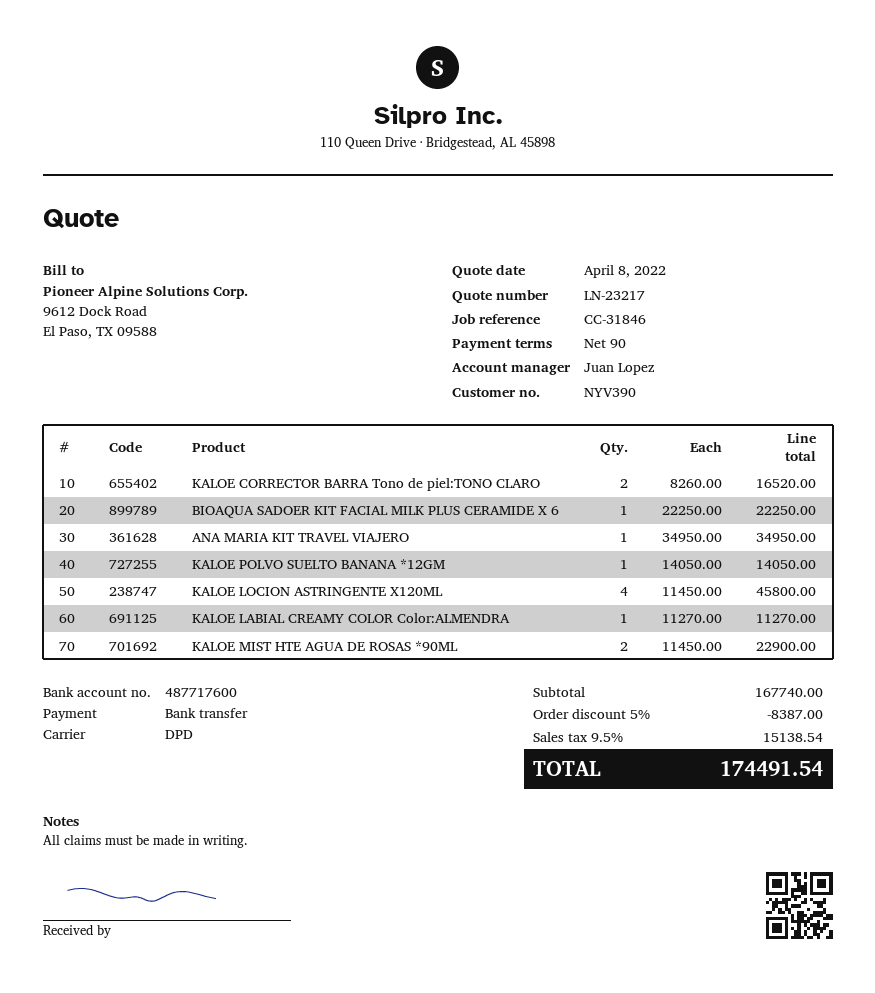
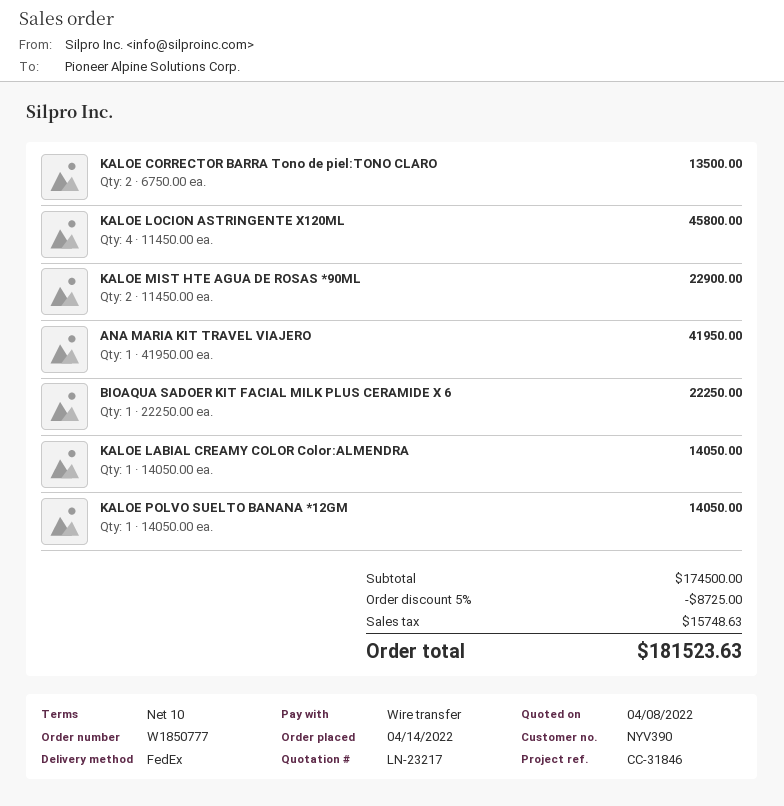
payment terms: 90 days -> 10 days
shipping method: DPD -> FedEx
KALOE CORRECTOR BARRA Tono de piel:TONO CLARO: 2 x 8260.00 = 16520.00 -> 2 x 6750.00 = 13500.00
ANA MARIA KIT TRAVEL VIAJERO: 1 x 34950.00 = 34950.00 -> 1 x 41950.00 = 41950.00
KALOE LABIAL CREAMY COLOR Color:ALMENDRA: 1 x 11270.00 = 11270.00 -> 1 x 14050.00 = 14050.00
subtotal: 167740.00 -> 174500.00
discount: 5% = 8387.00 -> 5% = 8725.00
tax: 15138.54 -> 15748.63
total: 174491.54 -> 181523.63

